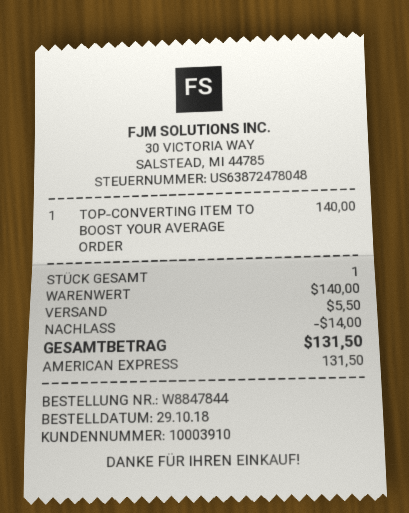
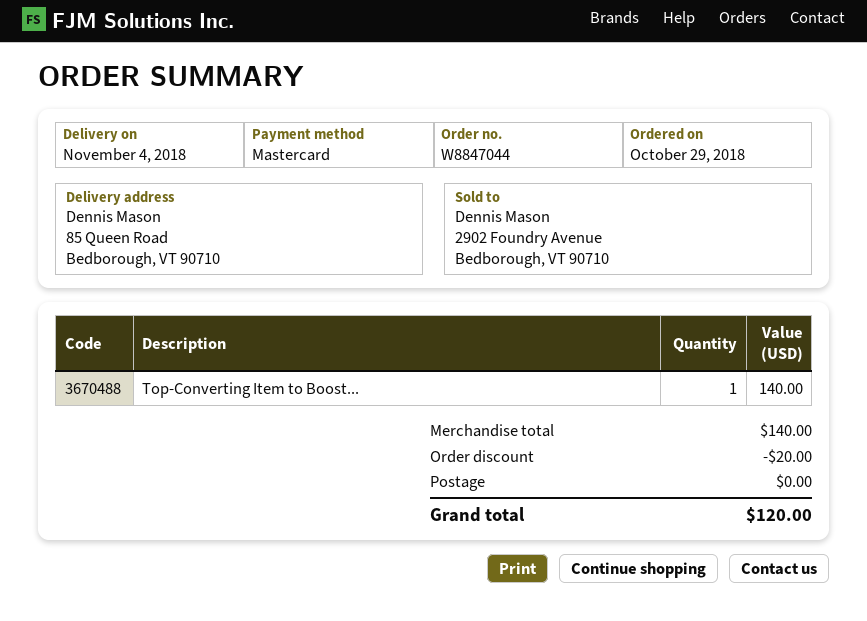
order number: W8847844 -> W8847044
payment method: American Express -> Mastercard
discount: 14.00 -> 20.00
shipping: 5.50 -> 0.00
total: 131.50 -> 120.00

